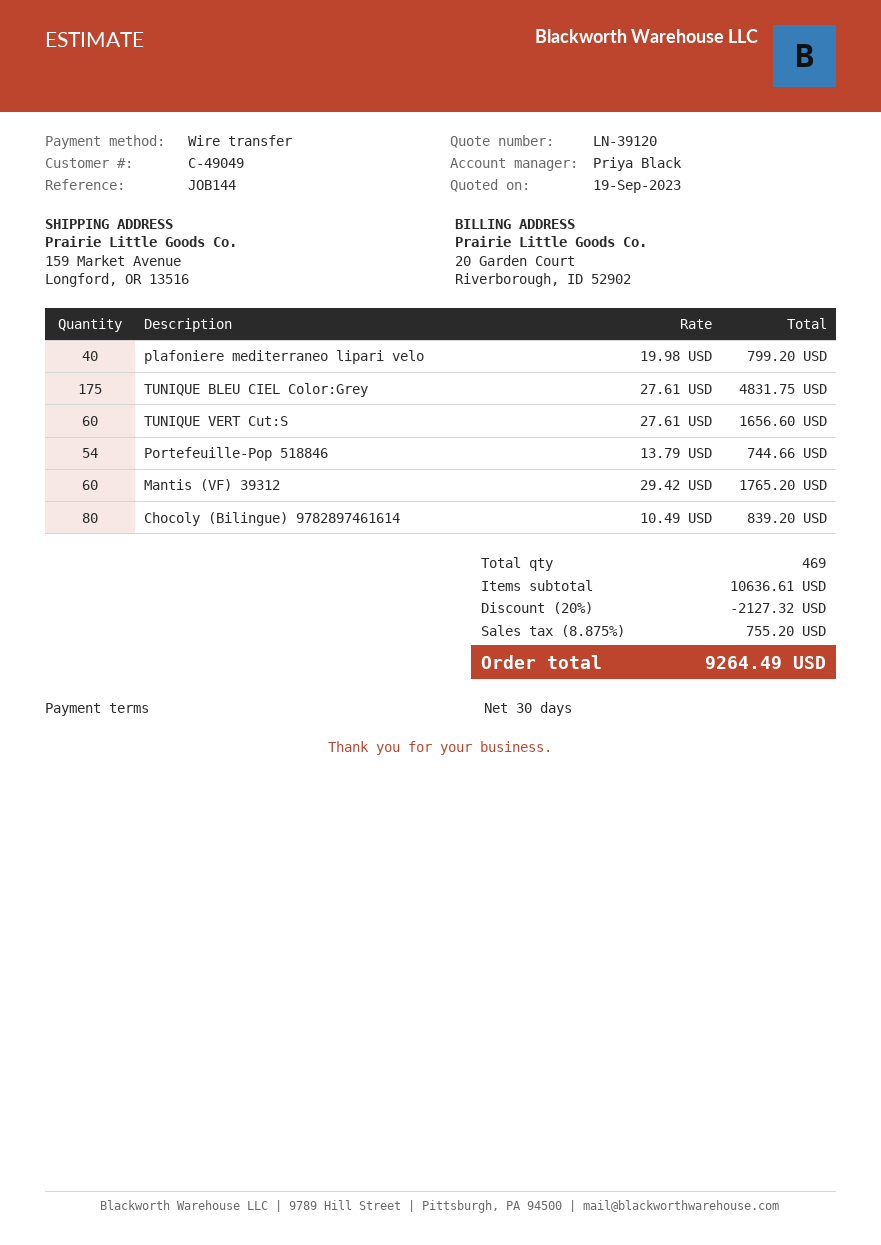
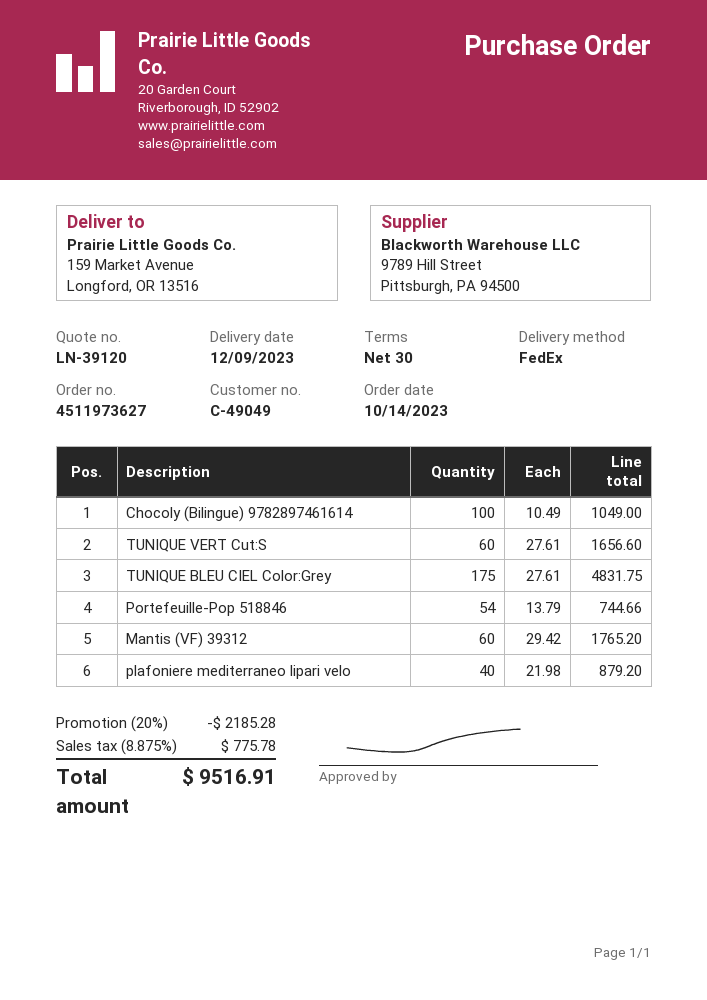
plafoniere mediterraneo lipari velo: 40 x 19.98 = 799.20 -> 40 x 21.98 = 879.20
Chocoly (Bilingue) 9782897461614: 80 x 10.49 = 839.20 -> 100 x 10.49 = 1049.00
discount: 20% = 2127.32 -> 20% = 2185.28
tax: 8.875% = 755.20 -> 8.875% = 775.78
total: 9264.49 -> 9516.91

